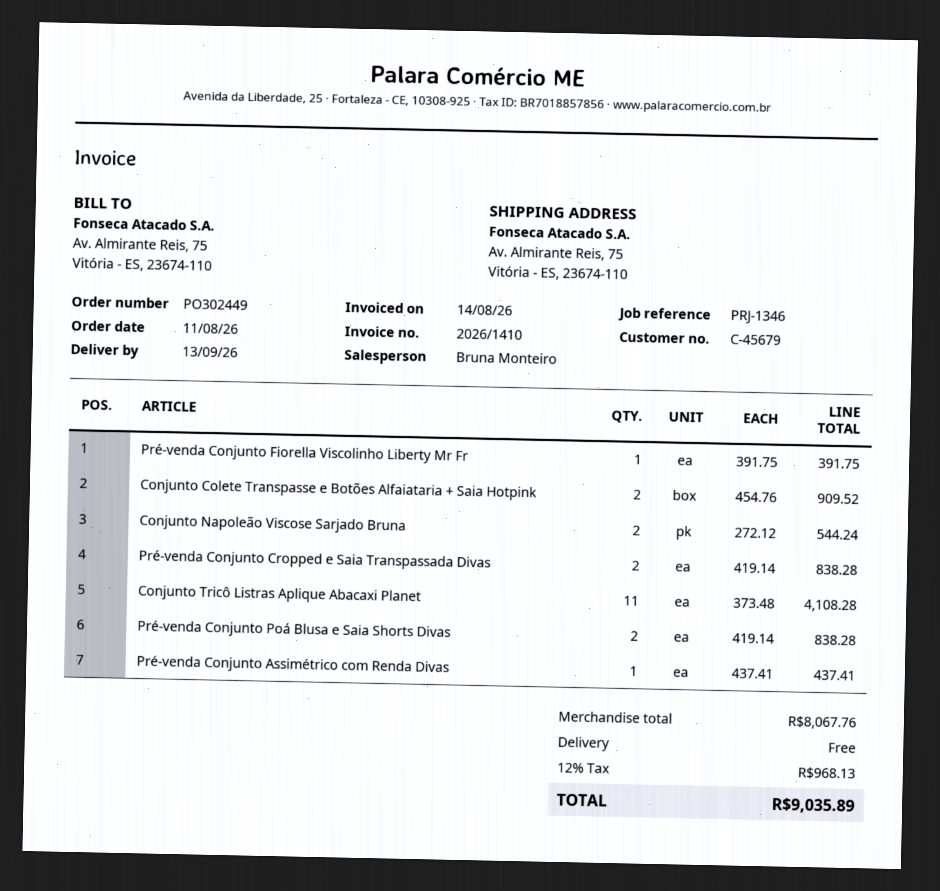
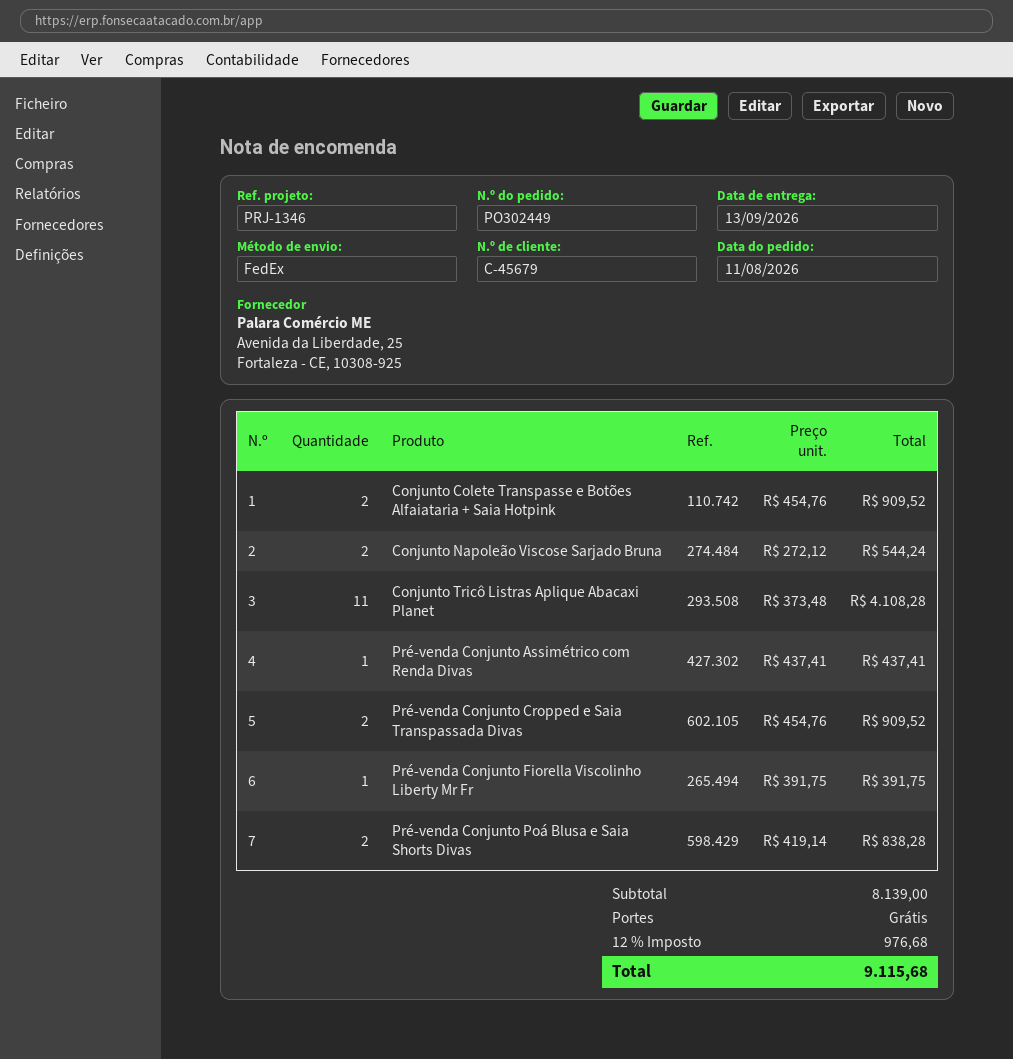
Pré-venda Conjunto Cropped e Saia Transpassada Divas: 2 x 419.14 = 838.28 -> 2 x 454.76 = 909.52
subtotal: 8067.76 -> 8139.00
tax: 12% = 968.13 -> 12% = 976.68
total: 9035.89 -> 9115.68

